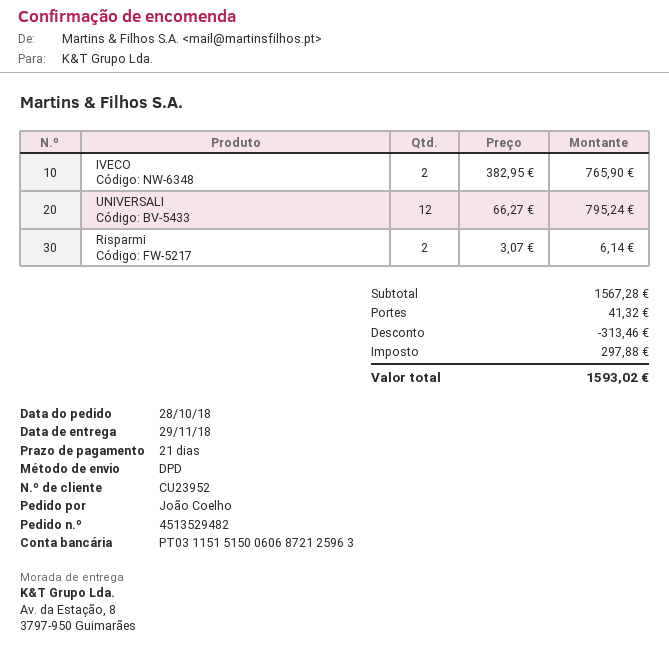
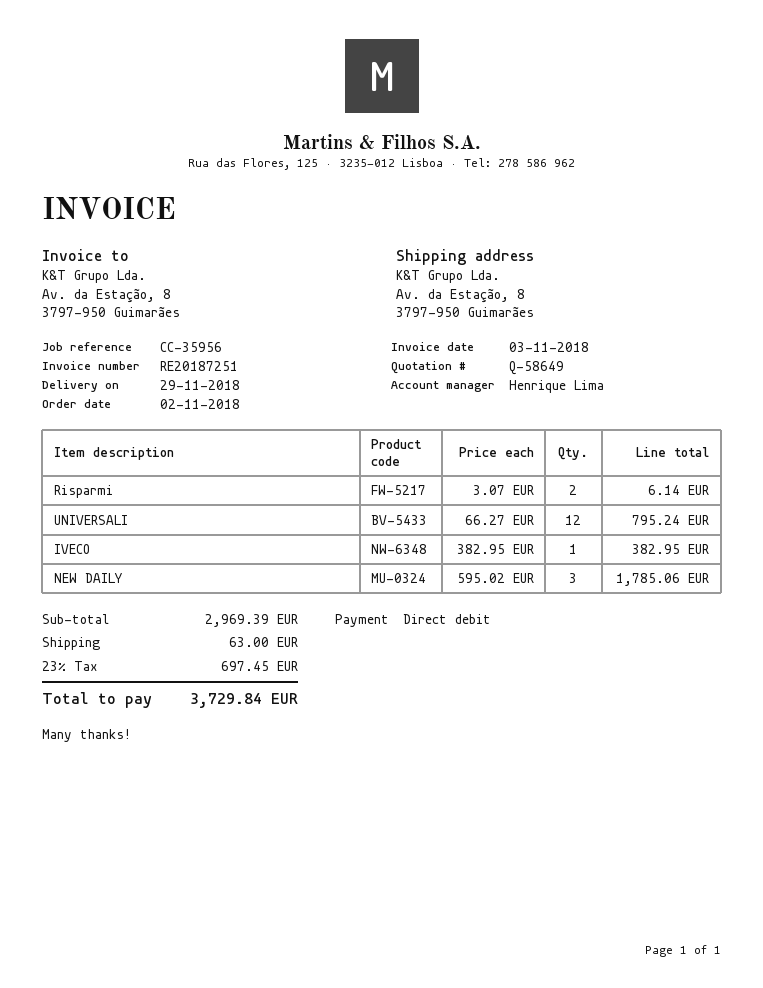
order date: 2018-10-28 -> 2018-11-02
IVECO: 2 x 382.95 = 765.90 -> 1 x 382.95 = 382.95
NEW DAILY: none -> 3 x 595.02 = 1785.06
subtotal: 1567.28 -> 2969.39
discount: 313.46 -> none
shipping: 41.32 -> 63.00
tax: 297.88 -> 697.45
total: 1593.02 -> 3729.84

